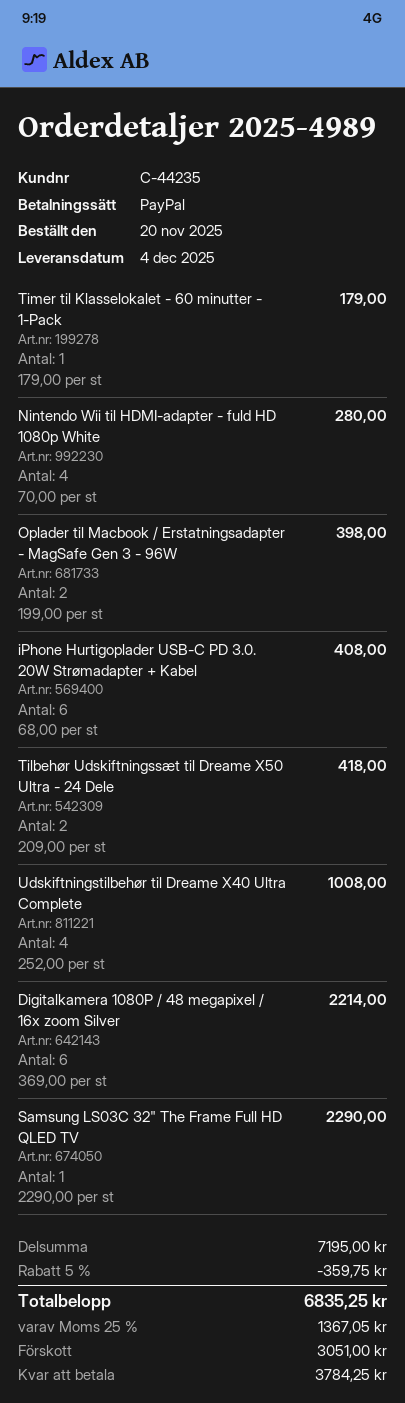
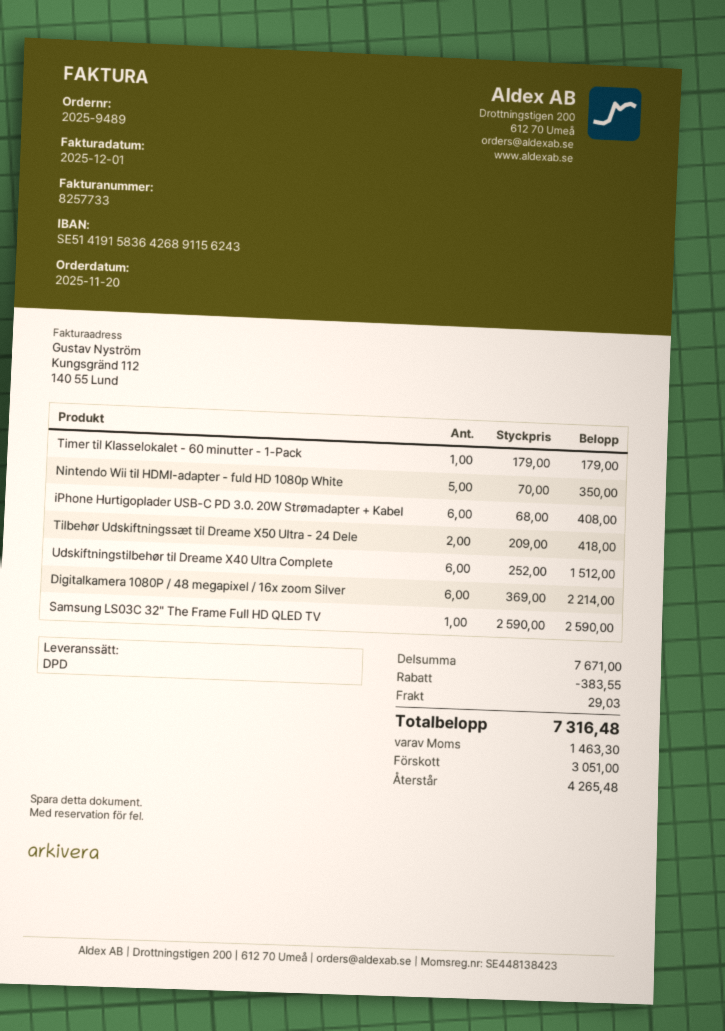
order number: 2025-4989 -> 2025-9489
Nintendo Wii til HDMI-adapter - fuld HD 1080p White: 4 x 70.00 = 280.00 -> 5 x 70.00 = 350.00
Oplader til Macbook / Erstatningsadapter - MagSafe Gen 3 - 96W: 2 x 199.00 = 398.00 -> none
Udskiftningstilbehør til Dreame X40 Ultra Complete: 4 x 252.00 = 1008.00 -> 6 x 252.00 = 1512.00
Samsung LS03C 32" The Frame Full HD QLED TV: 1 x 2290.00 = 2290.00 -> 1 x 2590.00 = 2590.00
subtotal: 7195.00 -> 7671.00
discount: 359.75 -> 383.55
shipping: none -> 29.03
tax: 1367.05 -> 1463.30
total: 6835.25 -> 7316.48
balance: 3784.25 -> 4265.48

